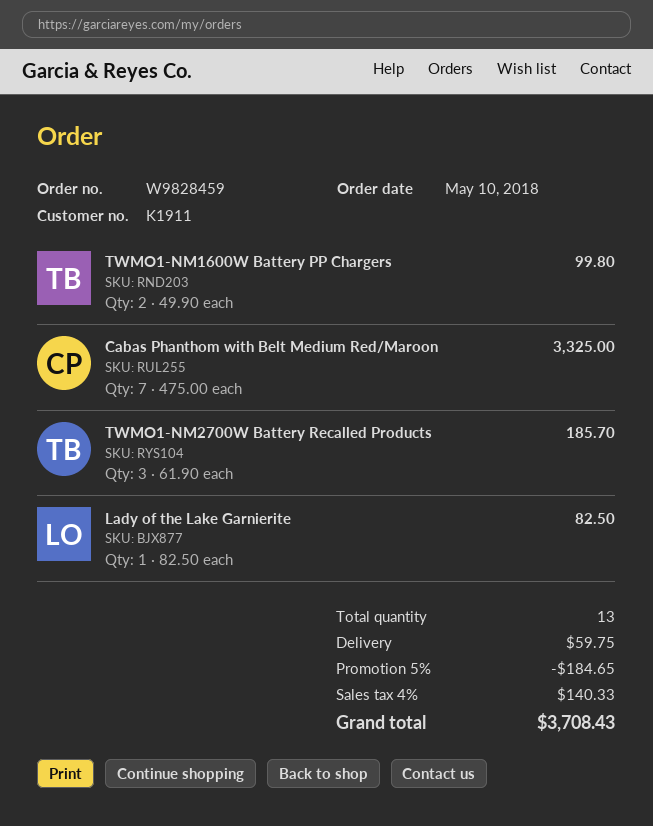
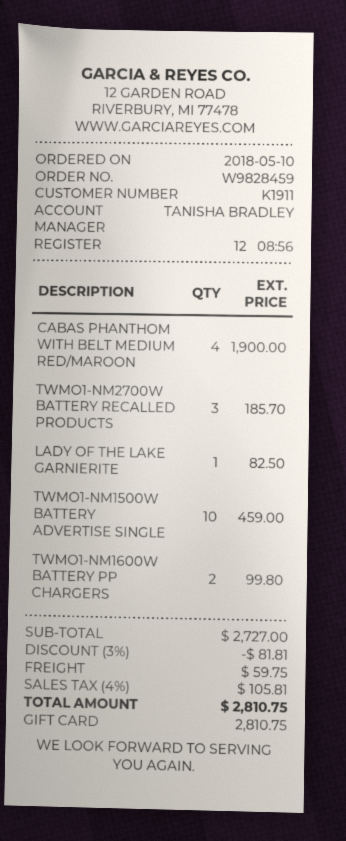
Cabas Phanthom with Belt Medium Red/Maroon: 7 for 3325.00 -> 4 for 1900.00
TWMO1-NM1500W BATTERY ADVERTISE SINGLE: none -> 10 for 459.00
discount: 5% = 184.65 -> 3% = 81.81
tax: 4% = 140.33 -> 4% = 105.81
total: 3708.43 -> 2810.75

